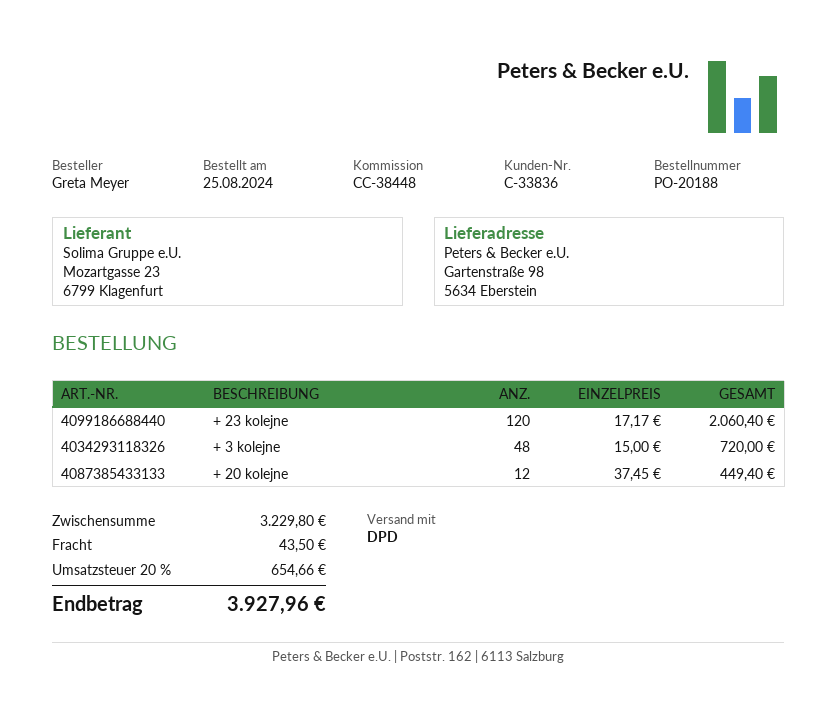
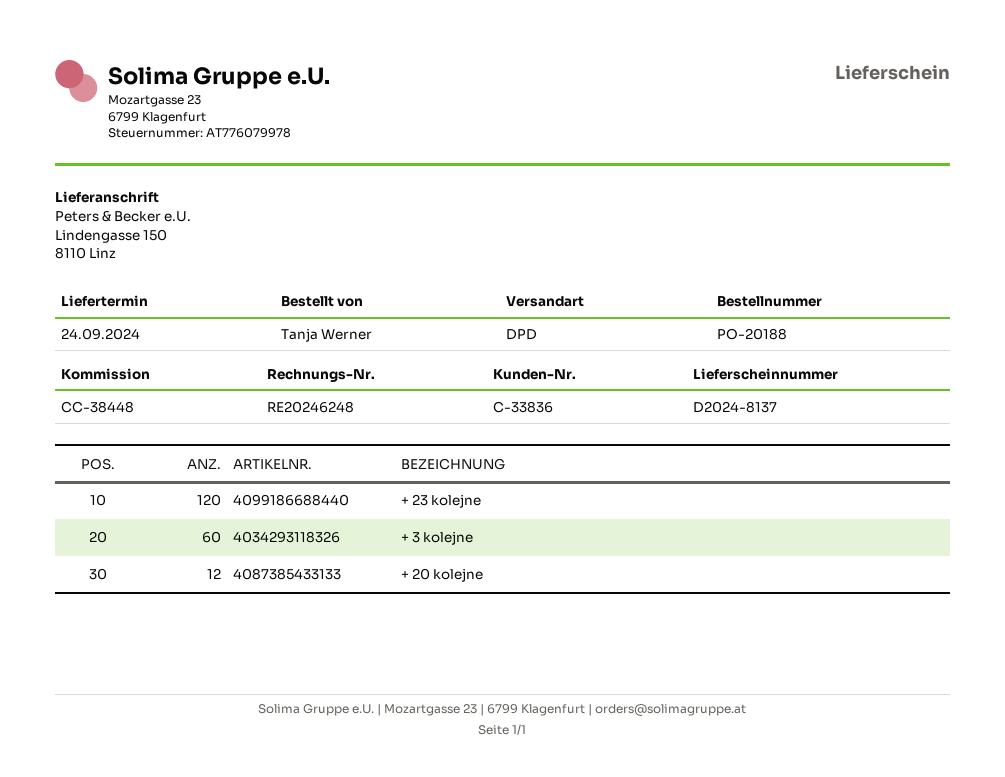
ordered by: Greta Meyer -> Tanja Werner
ship to: Gartenstraße 98, 5634 Eberstein -> Lindengasse 150, 8110 Linz
+ 3 kolejne: 48 -> 60

